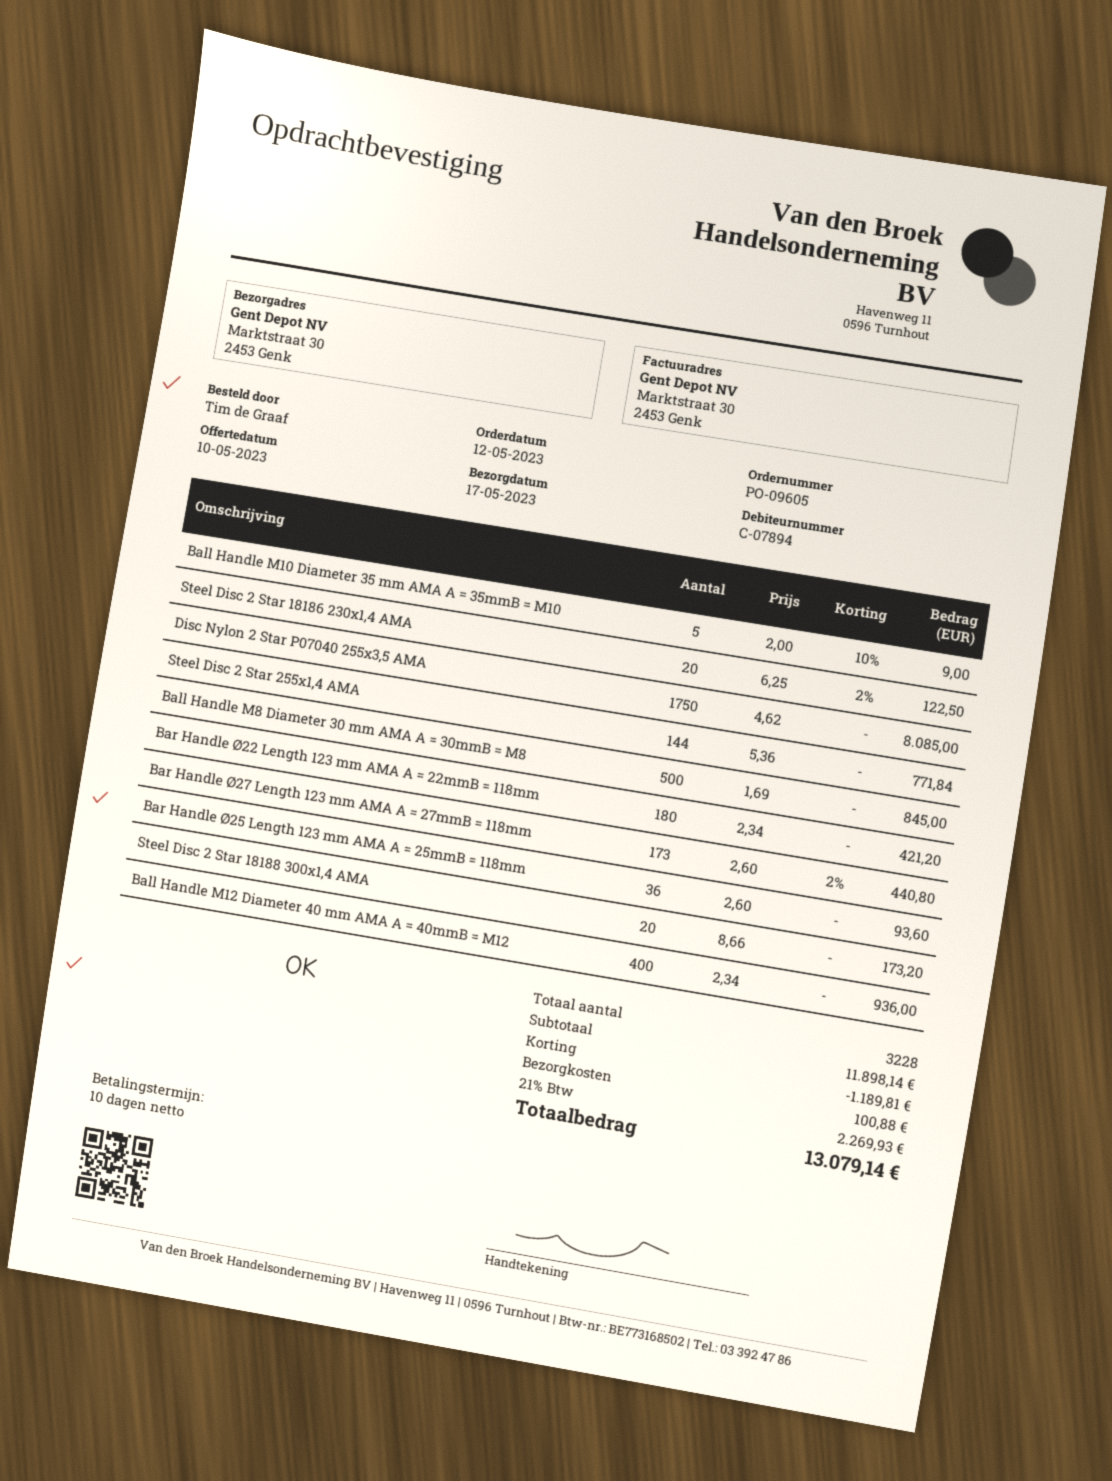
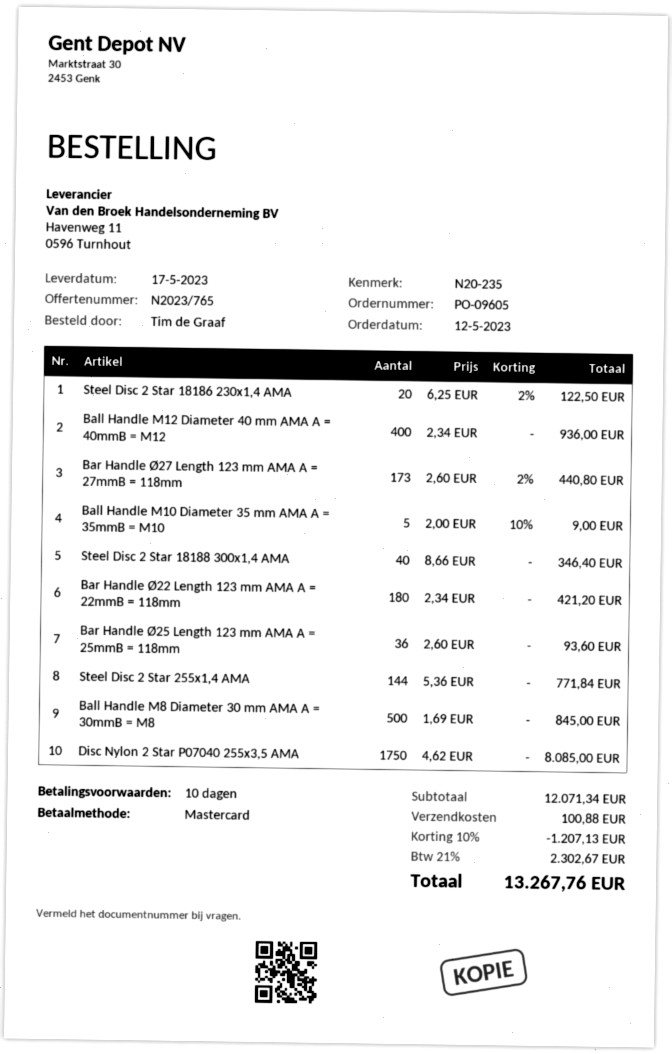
Steel Disc 2 Star 18188 300x1,4 AMA: 20 x 8.66 = 173.20 -> 40 x 8.66 = 346.40
subtotal: 11898.14 -> 12071.34
discount: 1189.81 -> 1207.13
tax: 21% = 2269.93 -> 21% = 2302.67
total: 13079.14 -> 13267.76

